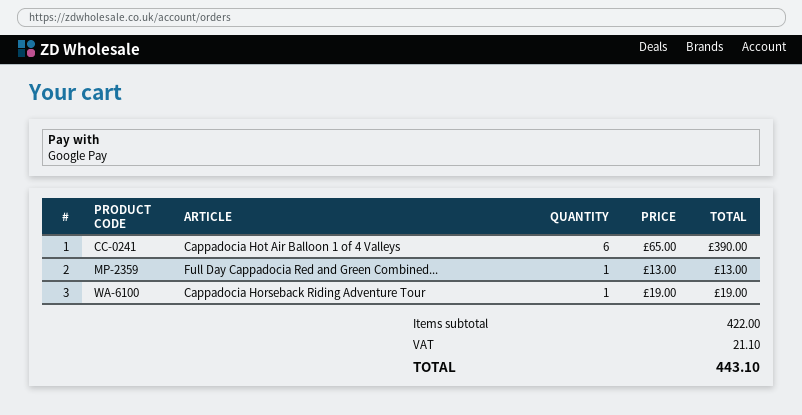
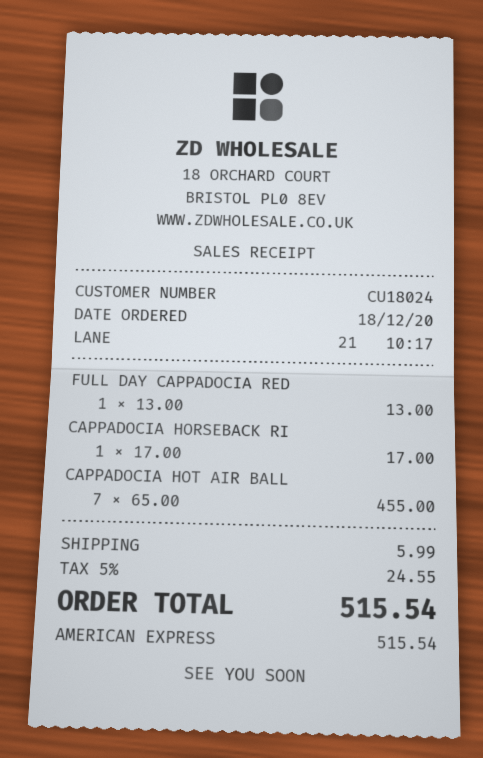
payment method: Google Pay -> American Express
Cappadocia Hot Air Balloon 1 of 4 Valleys: 6 x 65.00 = 390.00 -> 7 x 65.00 = 455.00
Cappadocia Horseback Riding Adventure Tour: 1 x 19.00 = 19.00 -> 1 x 17.00 = 17.00
shipping: none -> 5.99
tax: 21.10 -> 24.55
total: 443.10 -> 515.54

